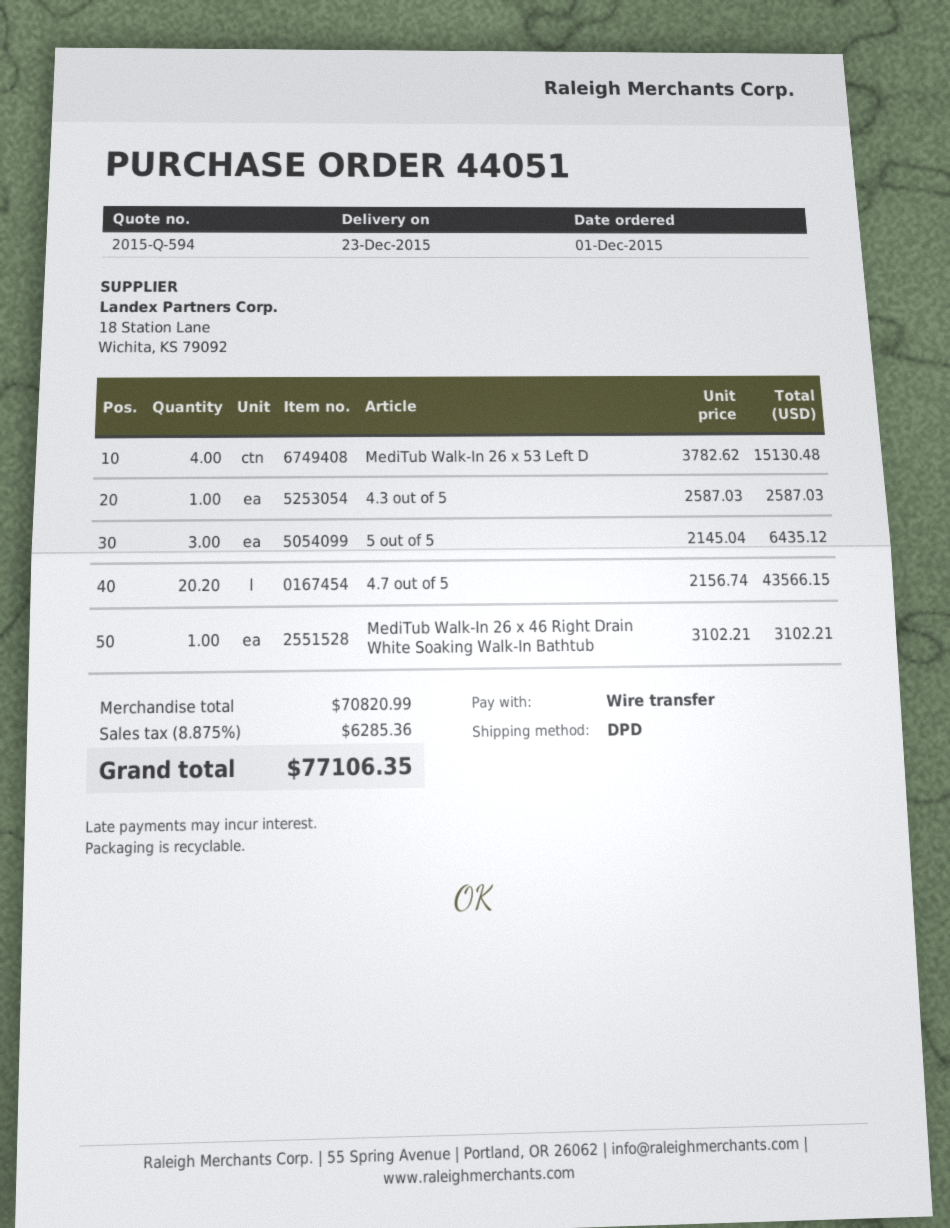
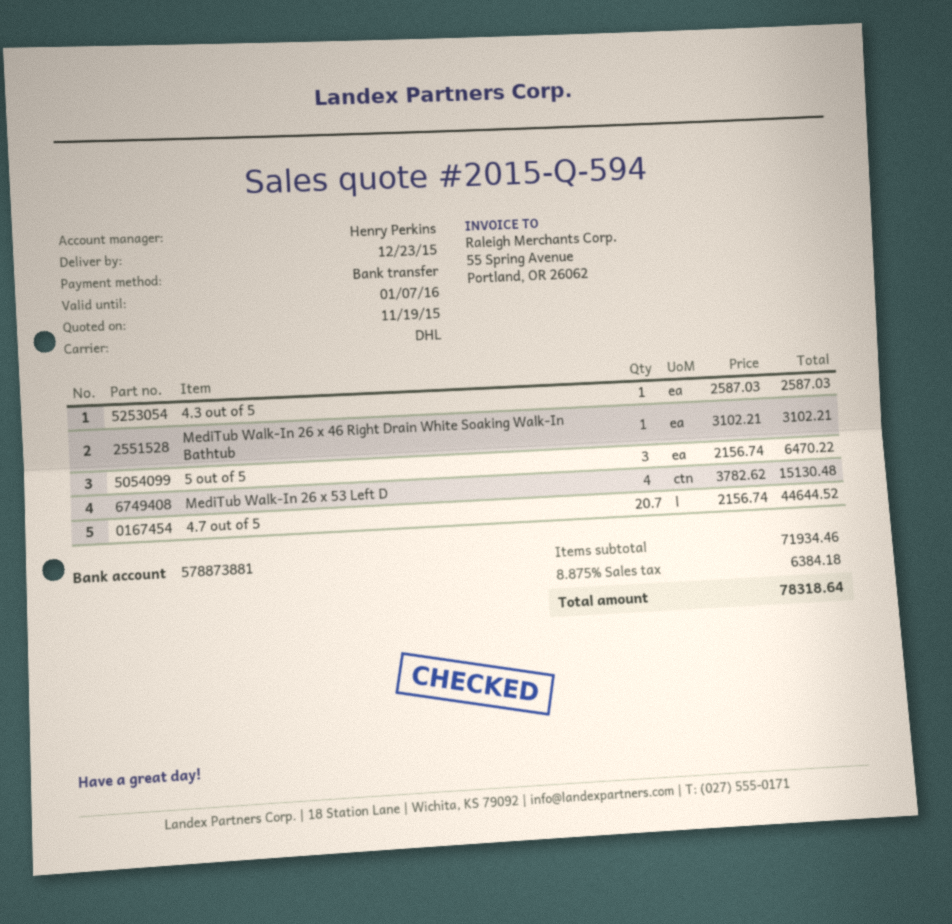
shipping method: DPD -> DHL
5 out of 5: 3 x 2145.04 = 6435.12 -> 3 x 2156.74 = 6470.22
4.7 out of 5: 20.2 x 2156.74 = 43566.15 -> 20.7 x 2156.74 = 44644.52
subtotal: 70820.99 -> 71934.46
tax: 8.875% = 6285.36 -> 8.875% = 6384.18
total: 77106.35 -> 78318.64

